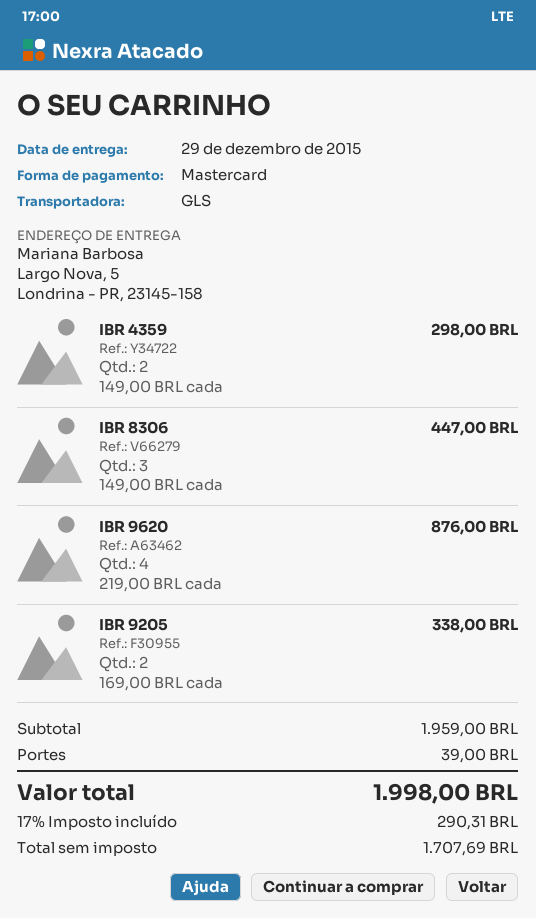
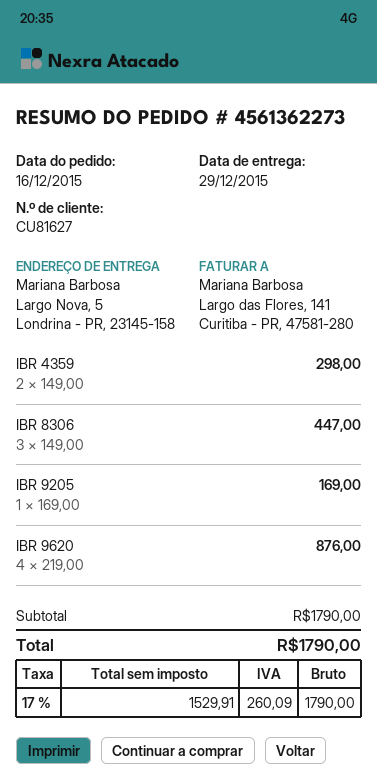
IBR 9205: 2 x 169.00 = 338.00 -> 1 x 169.00 = 169.00
subtotal: 1959.00 -> 1790.00
shipping: 39.00 -> none
net: 1707.69 -> 1529.91
tax: 17% = 290.31 -> 17% = 260.09
total: 1998.00 -> 1790.00

